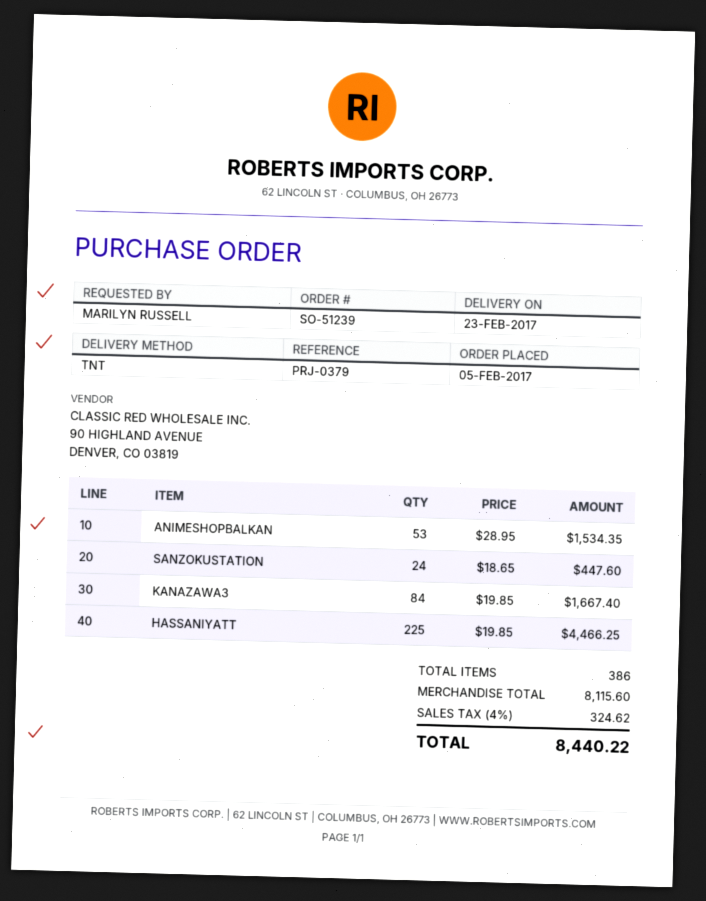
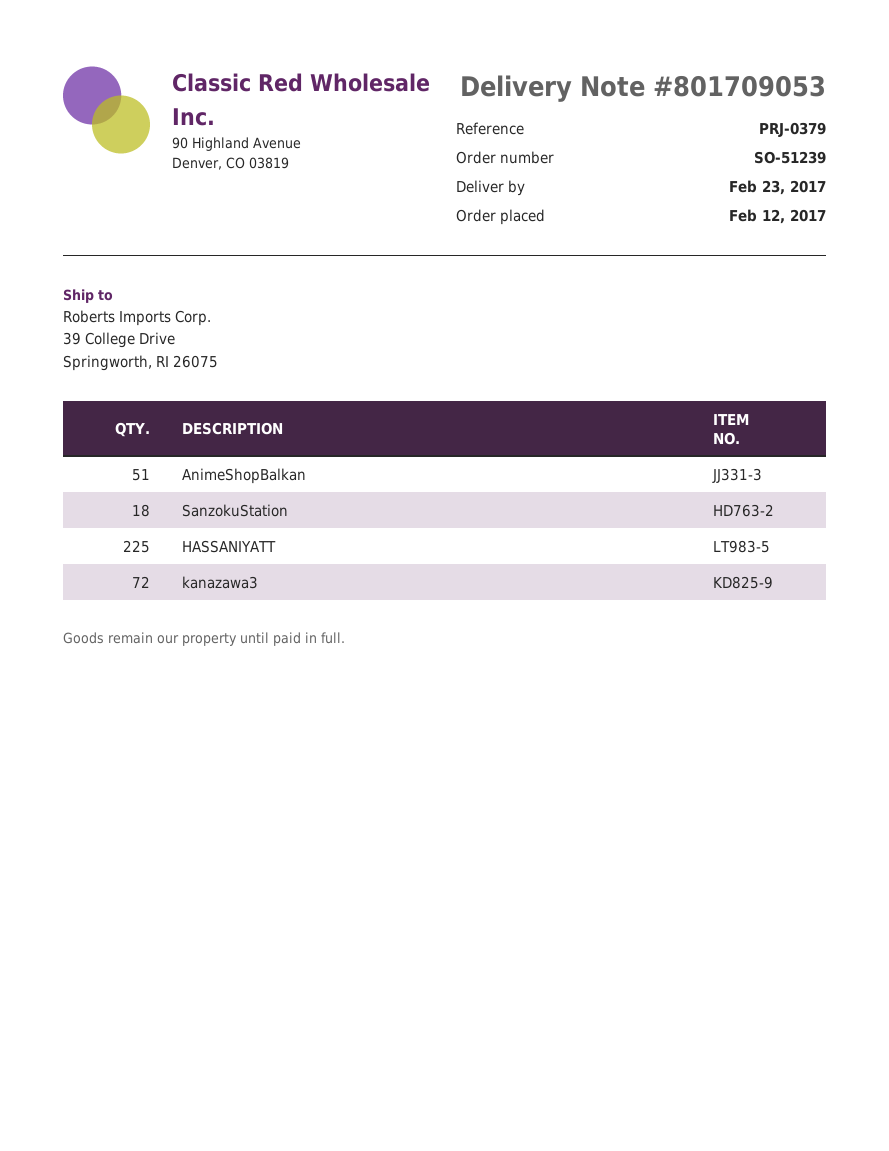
order date: 2017-02-05 -> 2017-02-12
ANIMESHOPBALKAN: 53 -> 51
SANZOKUSTATION: 24 -> 18
KANAZAWA3: 84 -> 72

